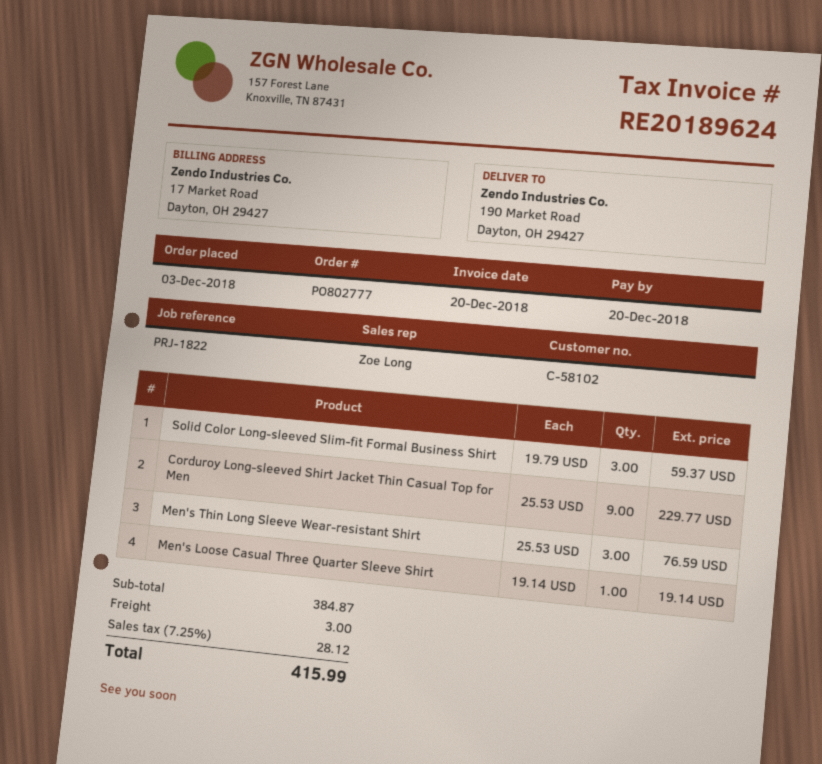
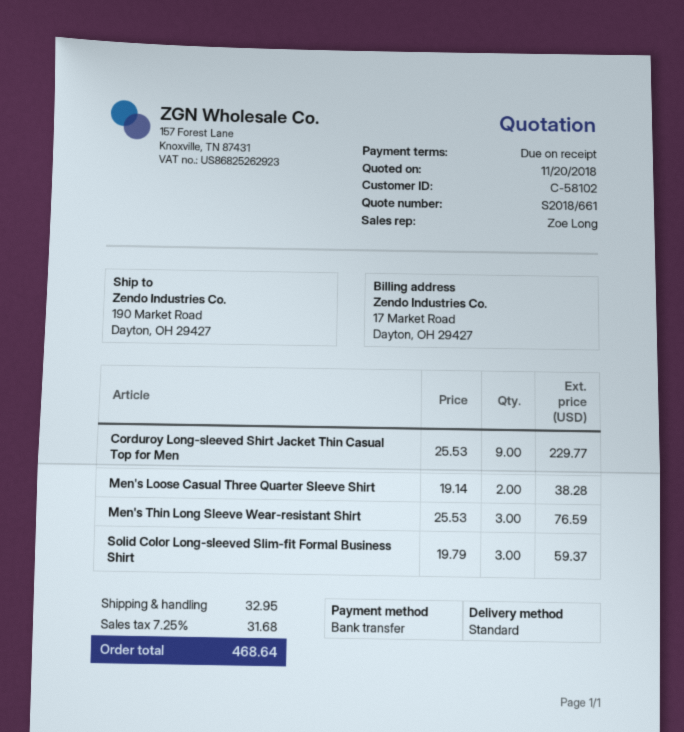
Men's Loose Casual Three Quarter Sleeve Shirt: 1 x 19.14 = 19.14 -> 2 x 19.14 = 38.28
shipping: 3.00 -> 32.95
tax: 7.25% = 28.12 -> 7.25% = 31.68
total: 415.99 -> 468.64

